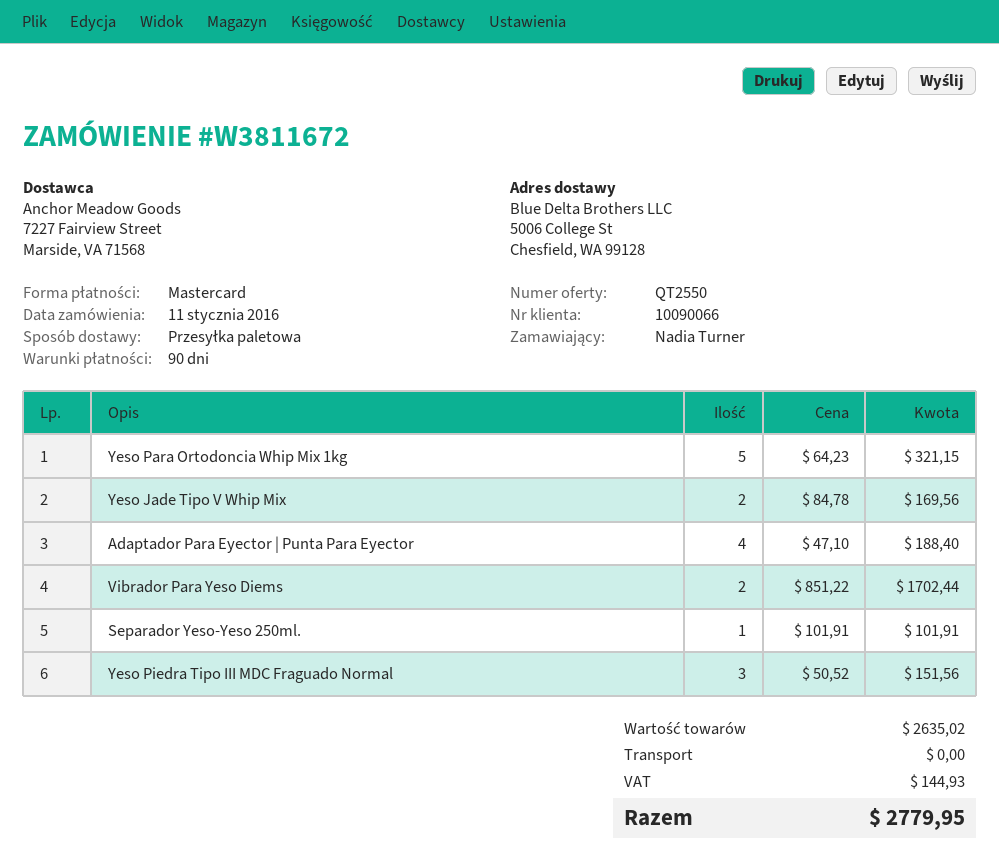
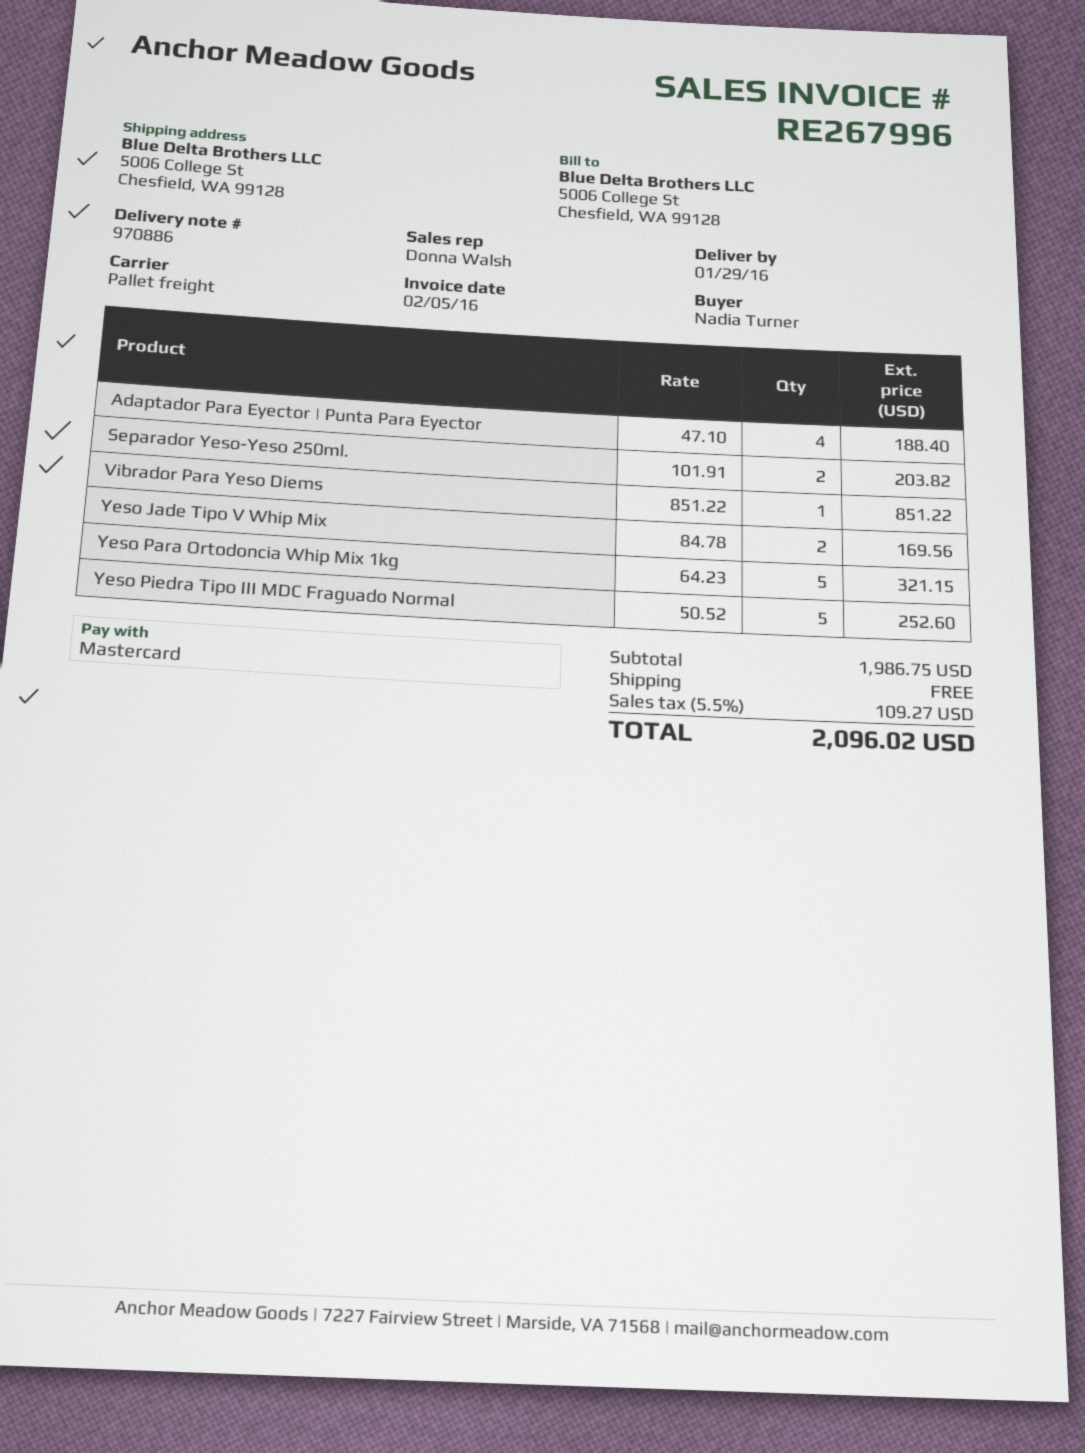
Vibrador Para Yeso Diems: 2 x 851.22 = 1702.44 -> 1 x 851.22 = 851.22
Separador Yeso-Yeso 250ml.: 1 x 101.91 = 101.91 -> 2 x 101.91 = 203.82
Yeso Piedra Tipo III MDC Fraguado Normal: 3 x 50.52 = 151.56 -> 5 x 50.52 = 252.60
subtotal: 2635.02 -> 1986.75
tax: 144.93 -> 109.27
total: 2779.95 -> 2096.02

